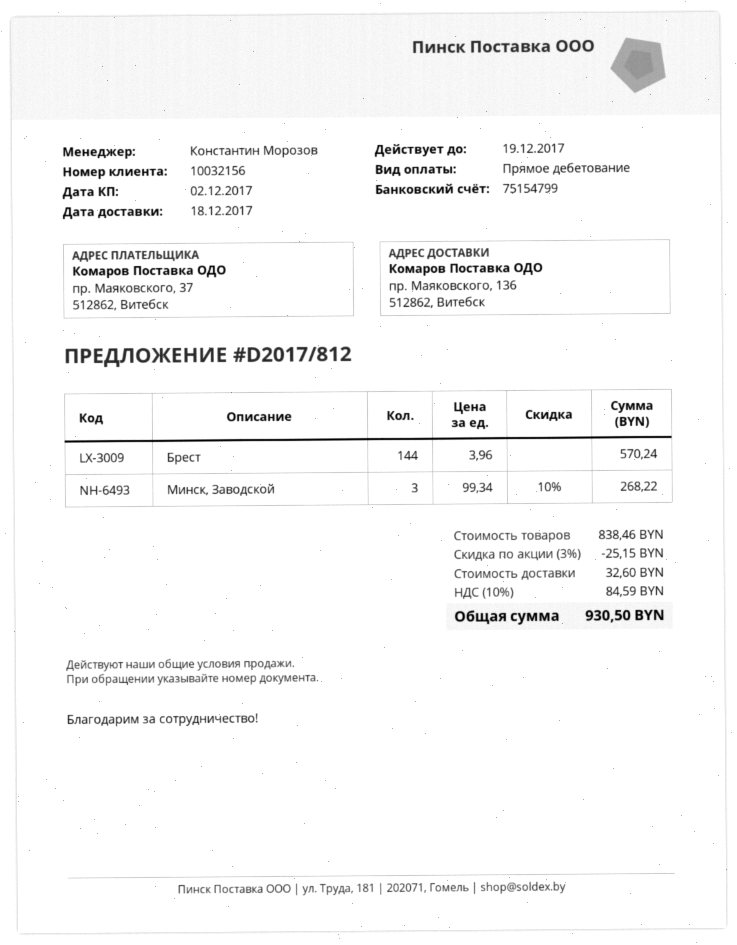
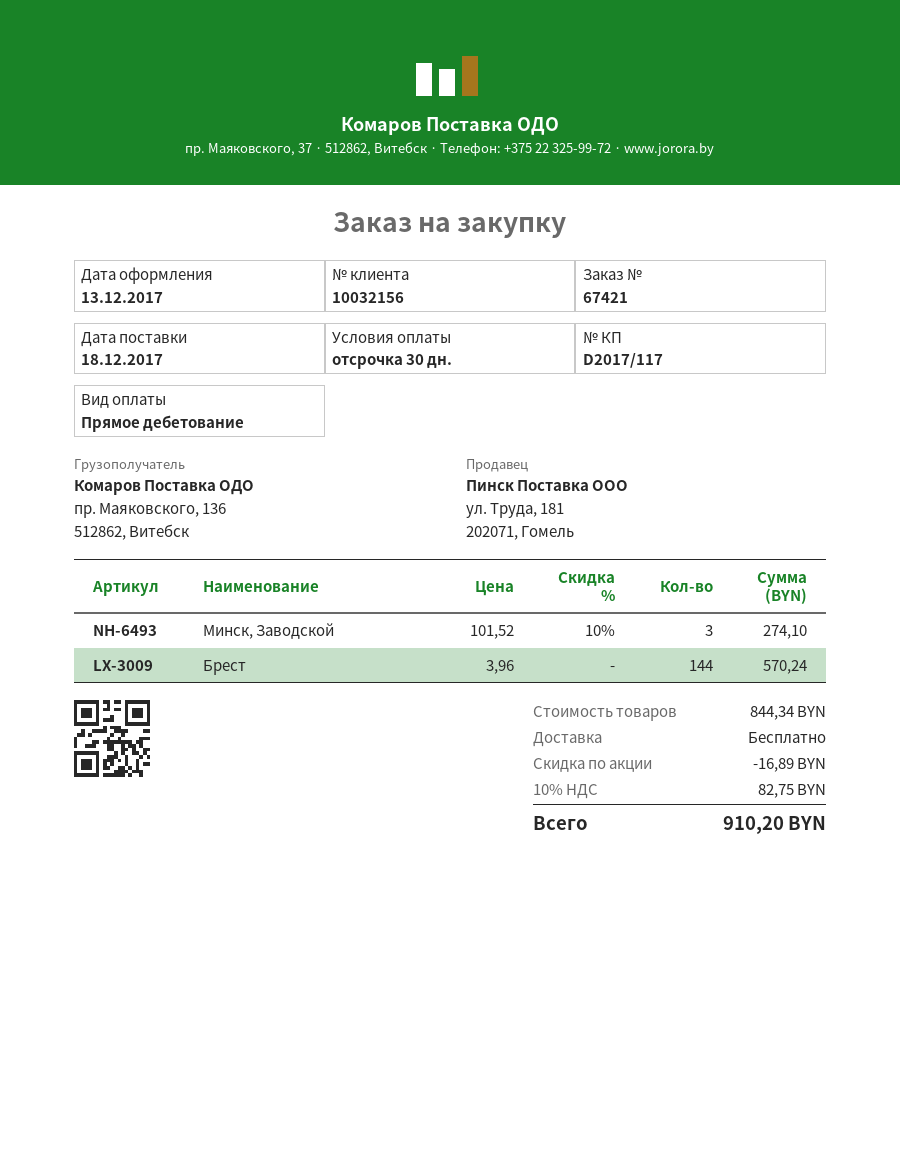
quote number: D2017/812 -> D2017/117
Минск, Заводской: 3 x 99.34 - 10% = 268.22 -> 3 x 101.52 - 10% = 274.10
subtotal: 838.46 -> 844.34
discount: 25.15 -> 16.89
shipping: 32.60 -> 0.00
tax: 10% = 84.59 -> 10% = 82.75
total: 930.50 -> 910.20

